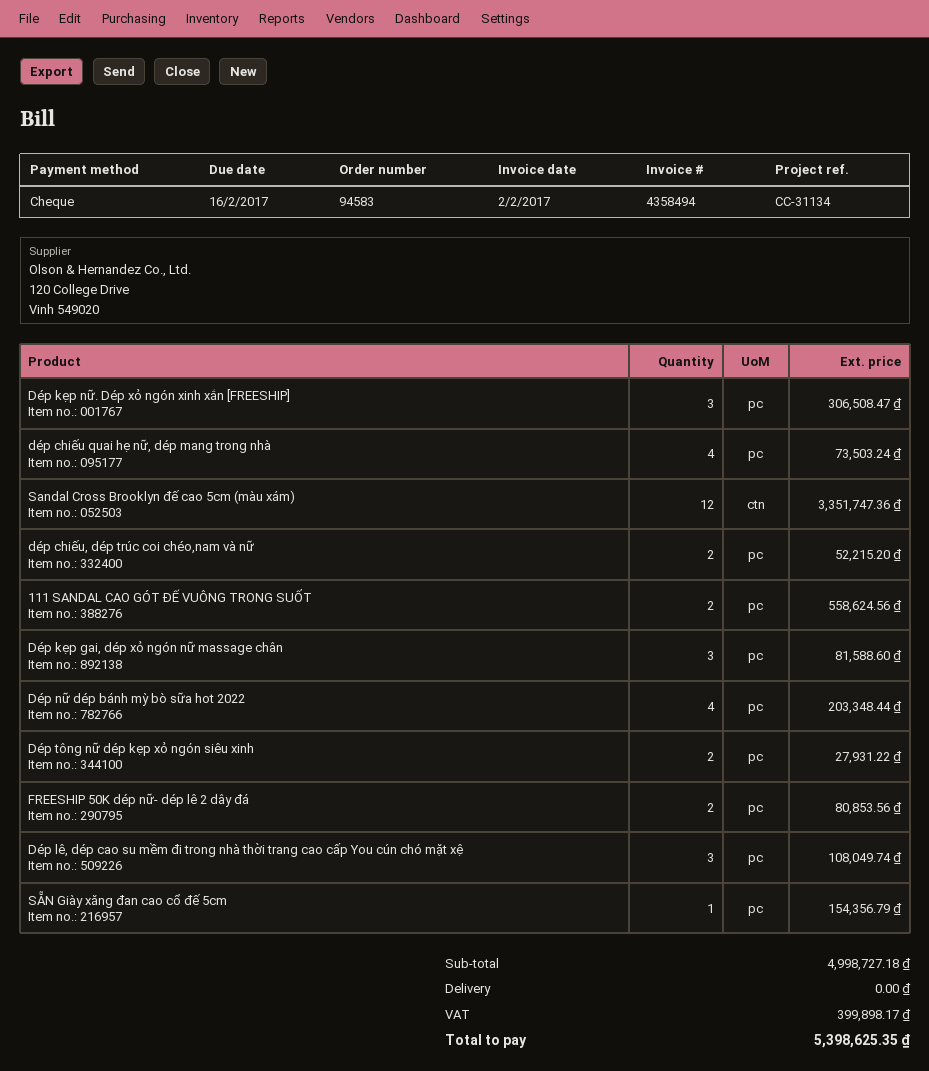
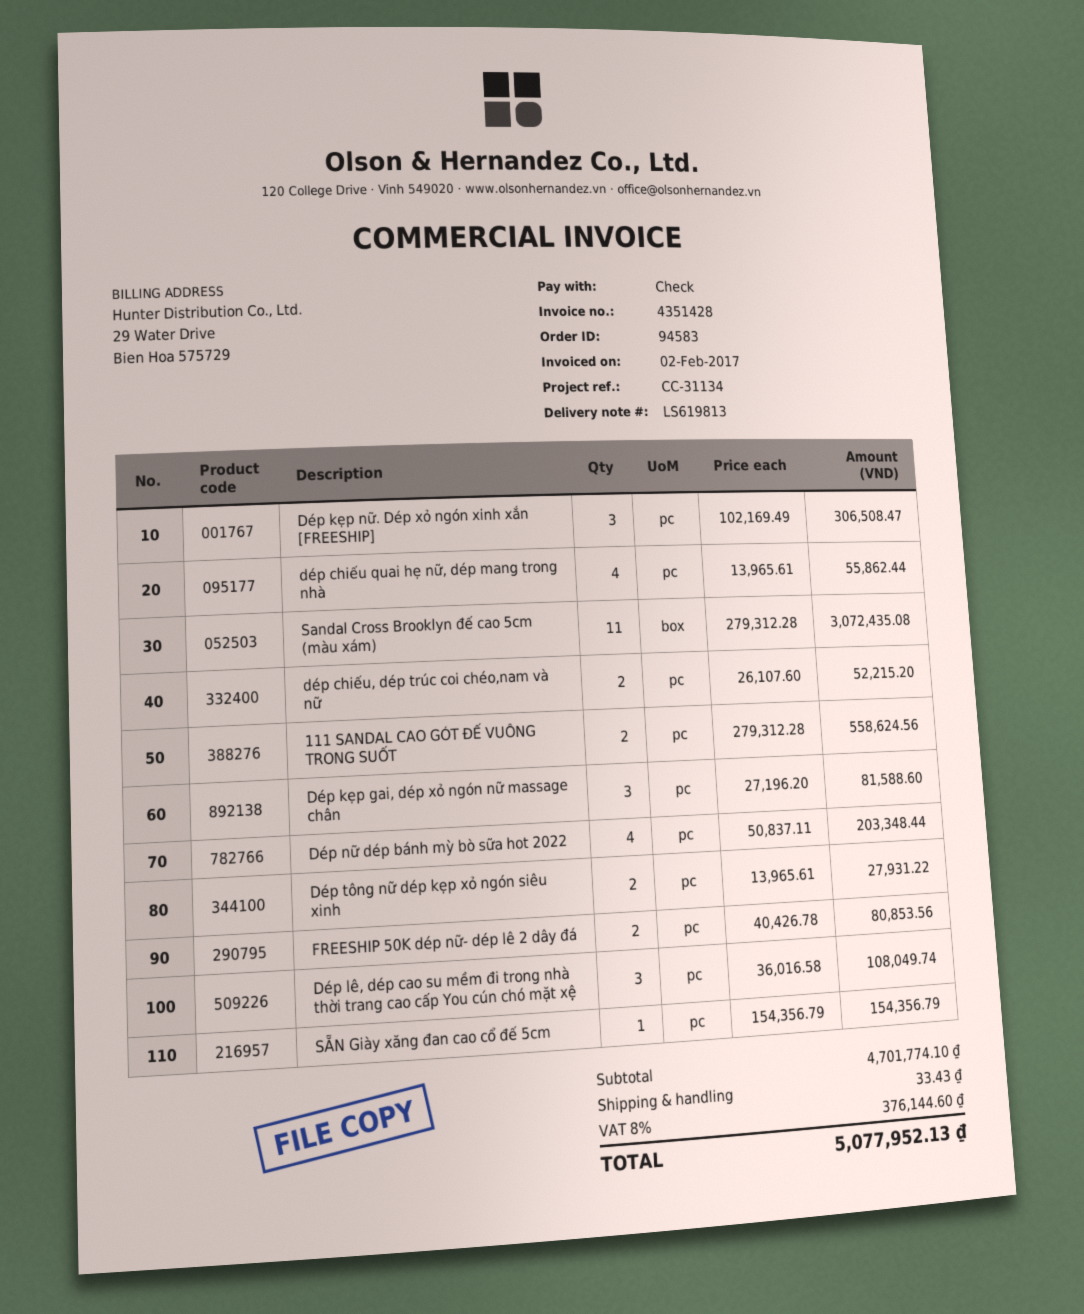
invoice number: 4358494 -> 4351428
dép chiếu quai hẹ nữ, dép mang trong nhà: 4 for 73503.24 -> 4 for 55862.44
Sandal Cross Brooklyn đế cao 5cm (màu xám): 12 for 3351747.36 -> 11 for 3072435.08
subtotal: 4998727.18 -> 4701774.10
shipping: 0.00 -> 33.43
tax: 399898.17 -> 376144.60
total: 5398625.35 -> 5077952.13

